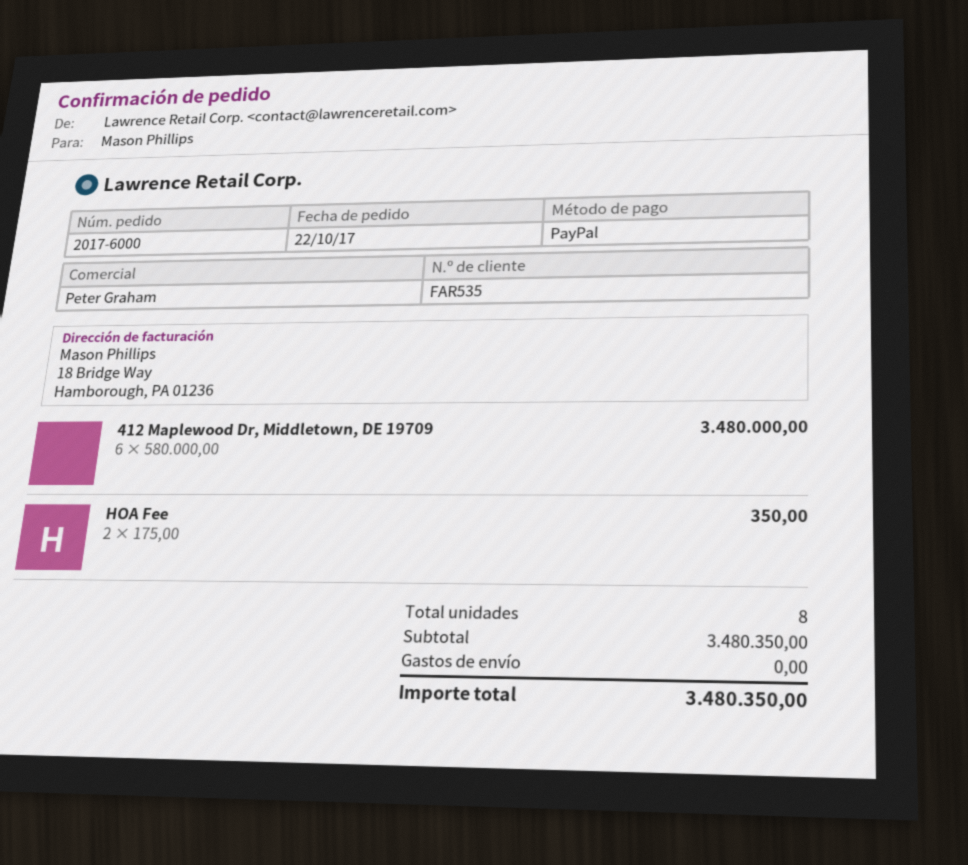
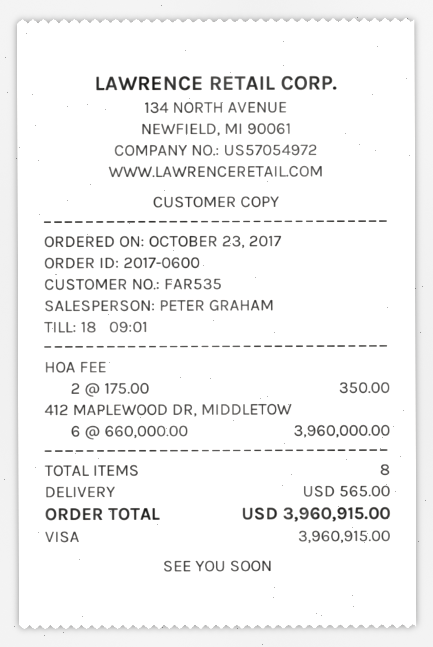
order number: 2017-6000 -> 2017-0600
order date: 2017-10-22 -> 2017-10-23
payment method: PayPal -> Visa
412 Maplewood Dr, Middletown, DE 19709: 6 x 580000.00 = 3480000.00 -> 6 x 660000.00 = 3960000.00
shipping: 0.00 -> 565.00
total: 3480350.00 -> 3960915.00

